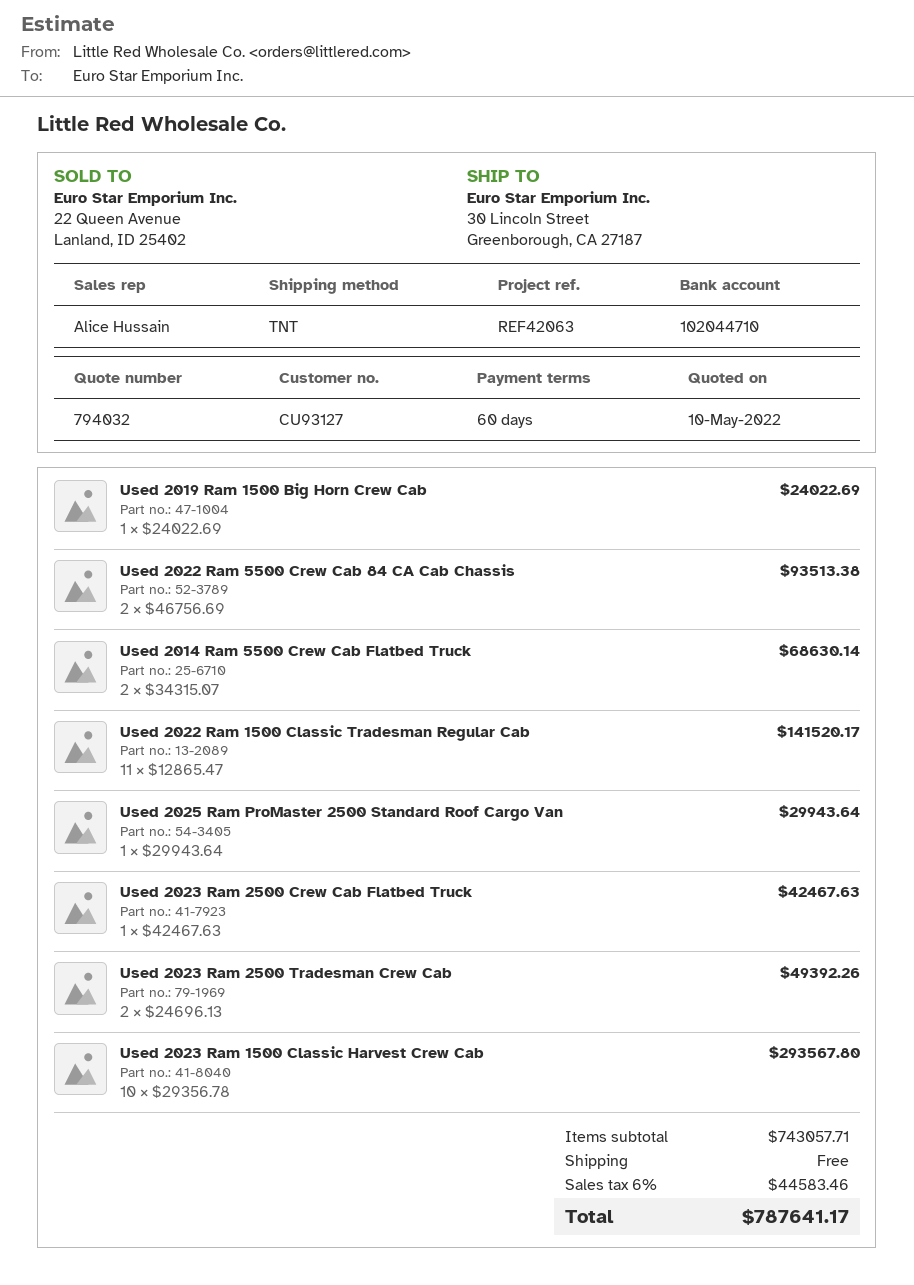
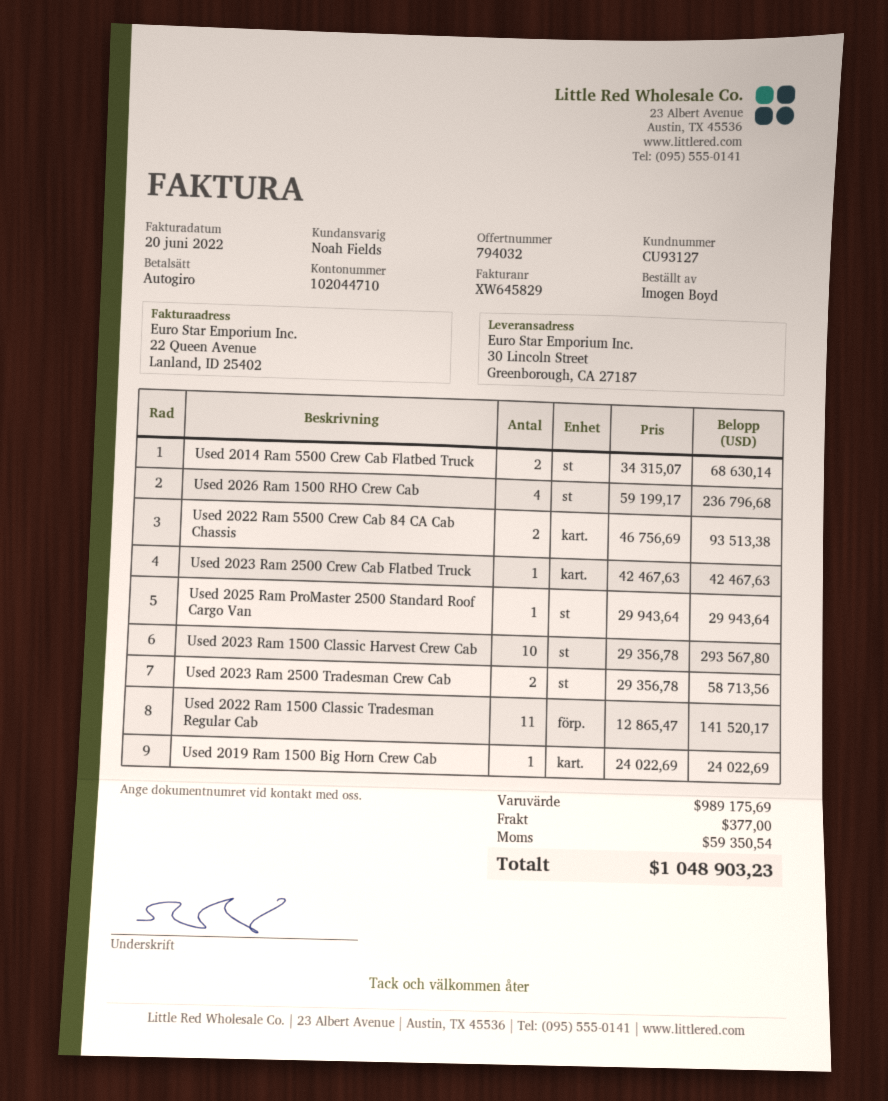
sales rep: Alice Hussain -> Noah Fields
Used 2023 Ram 2500 Tradesman Crew Cab: 2 x 24696.13 = 49392.26 -> 2 x 29356.78 = 58713.56
Used 2026 Ram 1500 RHO Crew Cab: none -> 4 x 59199.17 = 236796.68
subtotal: 743057.71 -> 989175.69
shipping: 0.00 -> 377.00
tax: 44583.46 -> 59350.54
total: 787641.17 -> 1048903.23

